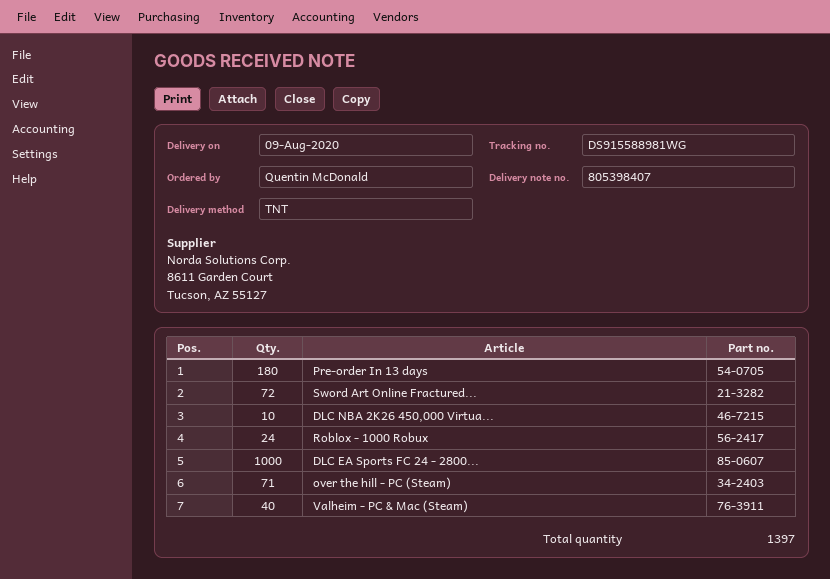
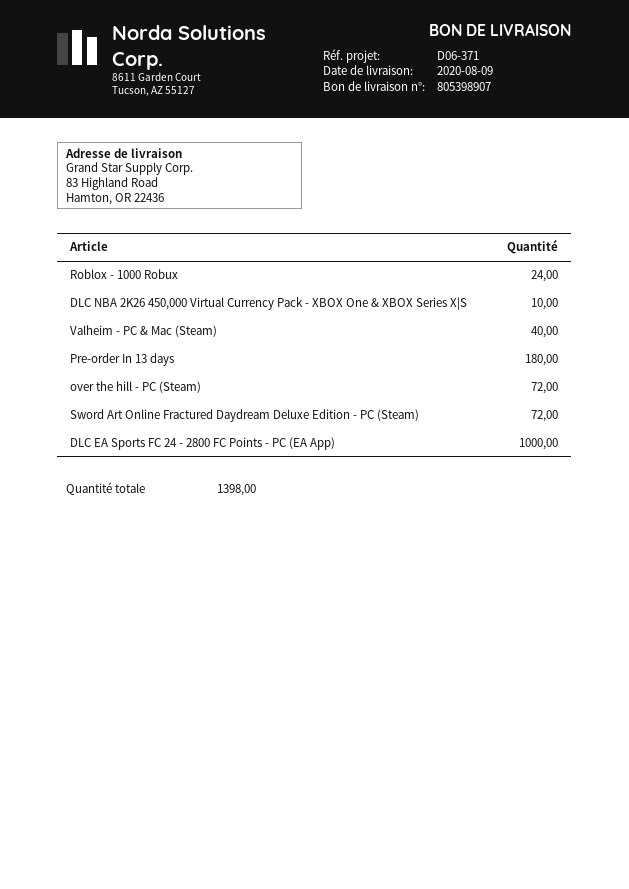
delivery note number: 805398407 -> 805398907
over the hill - PC (Steam): 71 -> 72
total quantity: 1397 -> 1398

